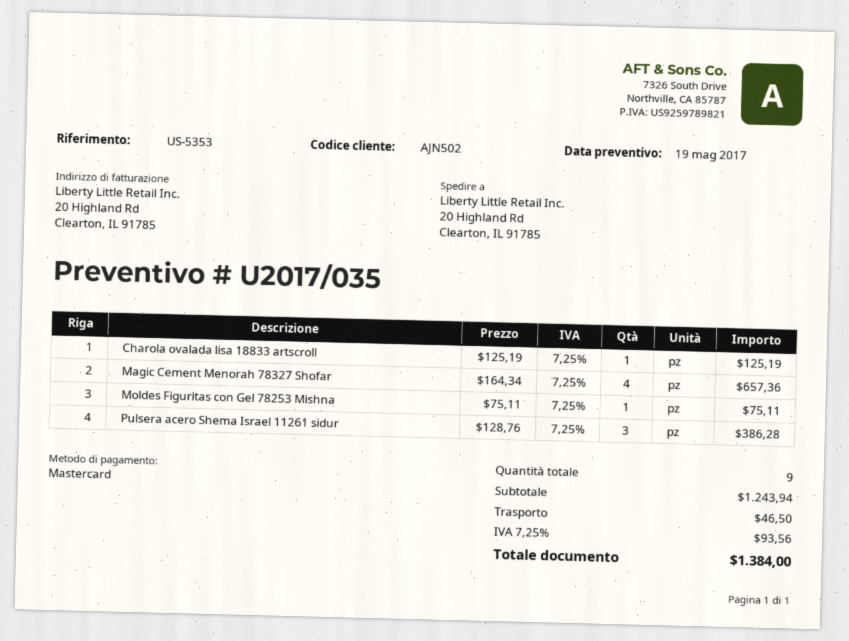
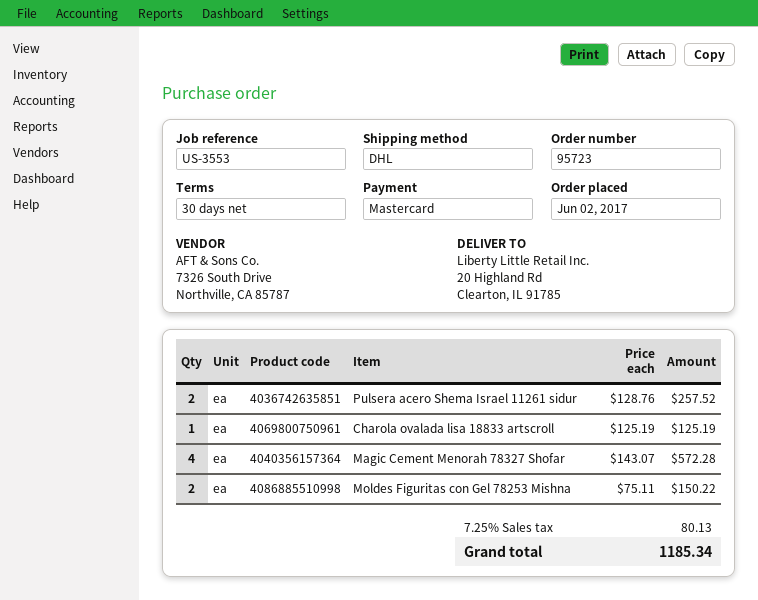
reference: US-5353 -> US-3553
Magic Cement Menorah 78327 Shofar: 4 x 164.34 = 657.36 -> 4 x 143.07 = 572.28
Moldes Figuritas con Gel 78253 Mishna: 1 x 75.11 = 75.11 -> 2 x 75.11 = 150.22
Pulsera acero Shema Israel 11261 sidur: 3 x 128.76 = 386.28 -> 2 x 128.76 = 257.52
shipping: 46.50 -> none
tax: 7.25% = 93.56 -> 7.25% = 80.13
total: 1384.00 -> 1185.34

